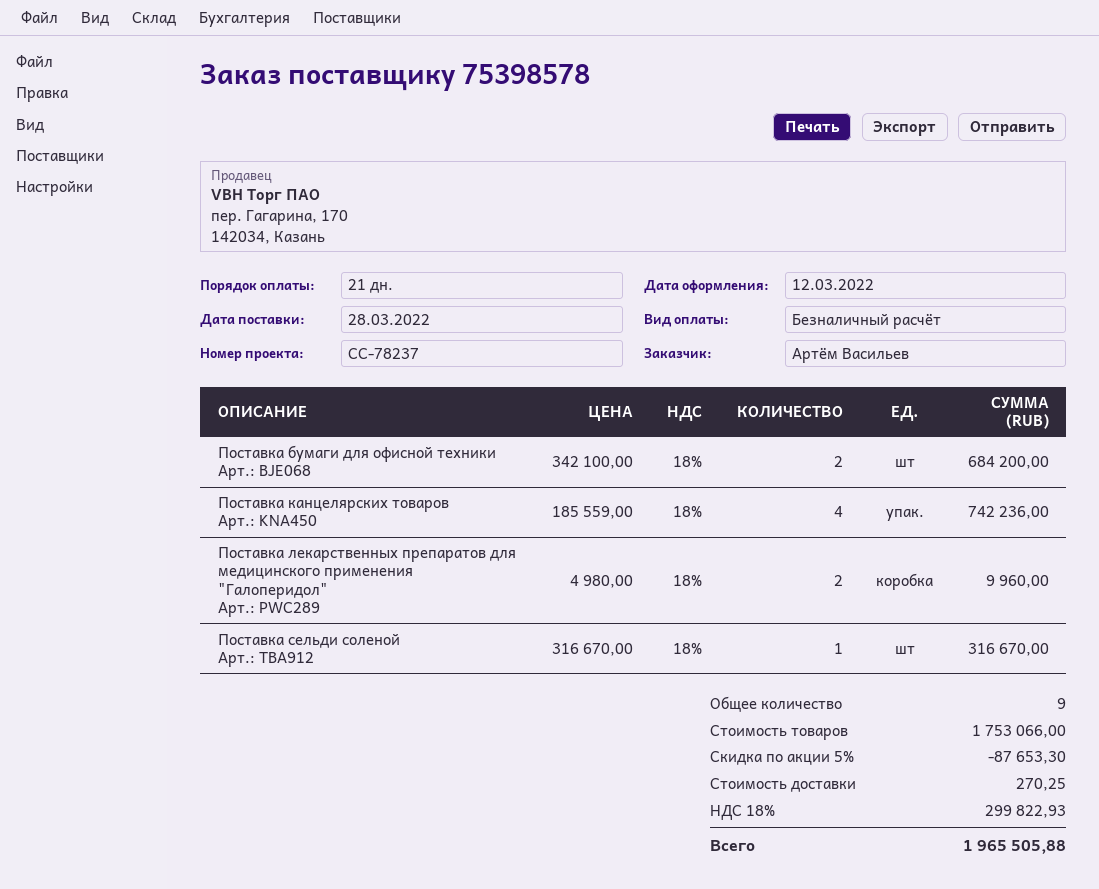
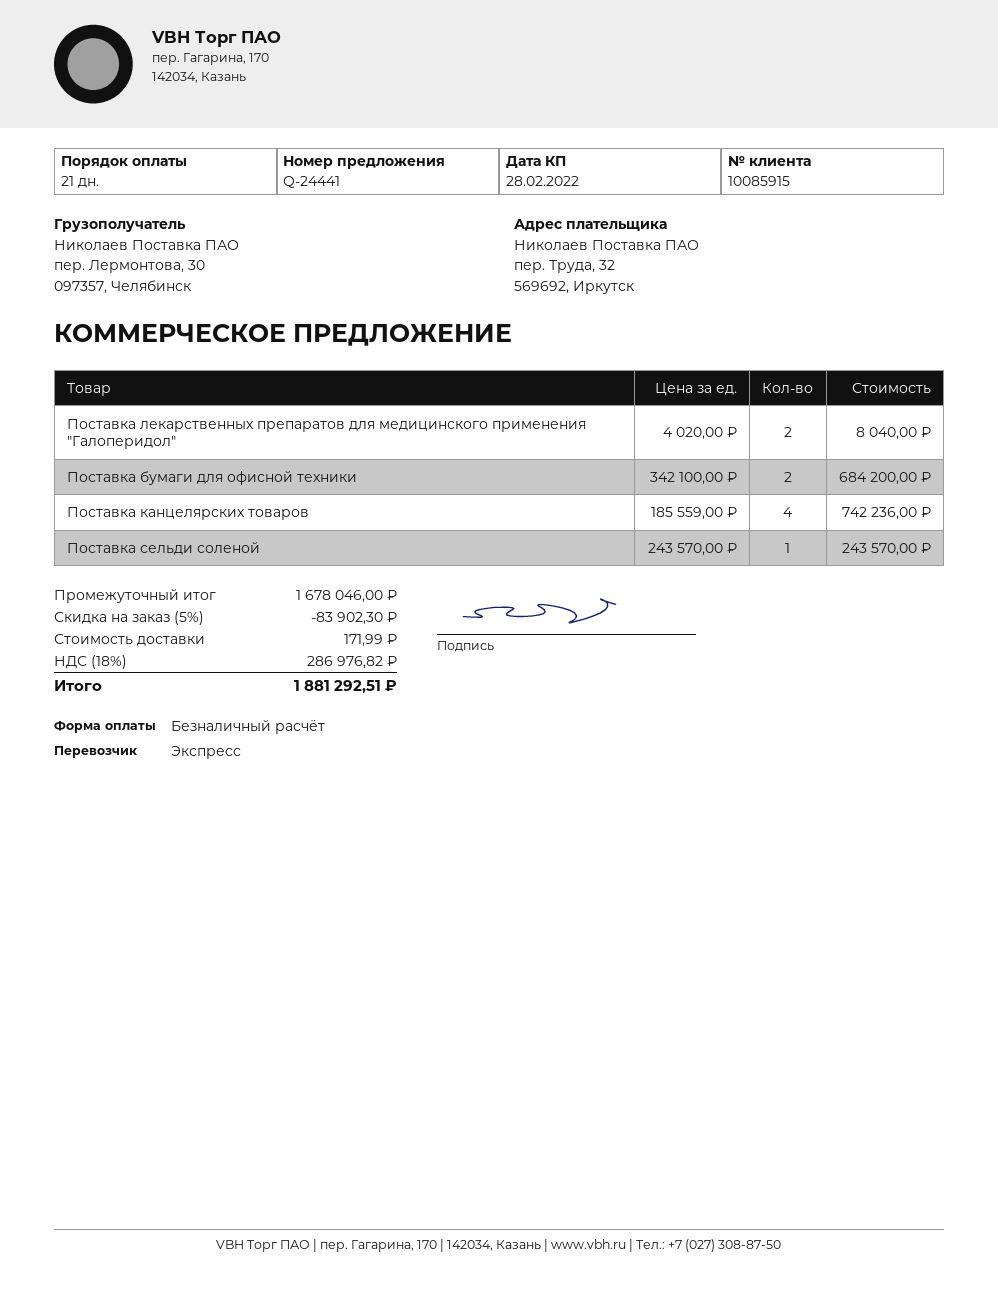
Поставка лекарственных препаратов для медицинского применения "Галоперидол": 2 x 4980.00 = 9960.00 -> 2 x 4020.00 = 8040.00
Поставка сельди соленой: 1 x 316670.00 = 316670.00 -> 1 x 243570.00 = 243570.00
subtotal: 1753066.00 -> 1678046.00
discount: 5% = 87653.30 -> 5% = 83902.30
shipping: 270.25 -> 171.99
tax: 18% = 299822.93 -> 18% = 286976.82
total: 1965505.88 -> 1881292.51

